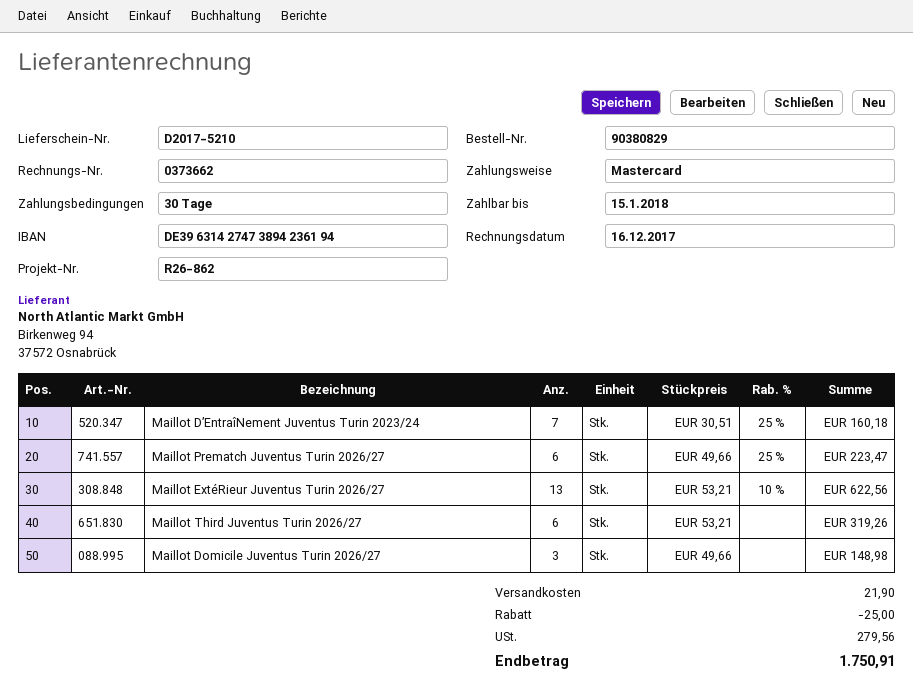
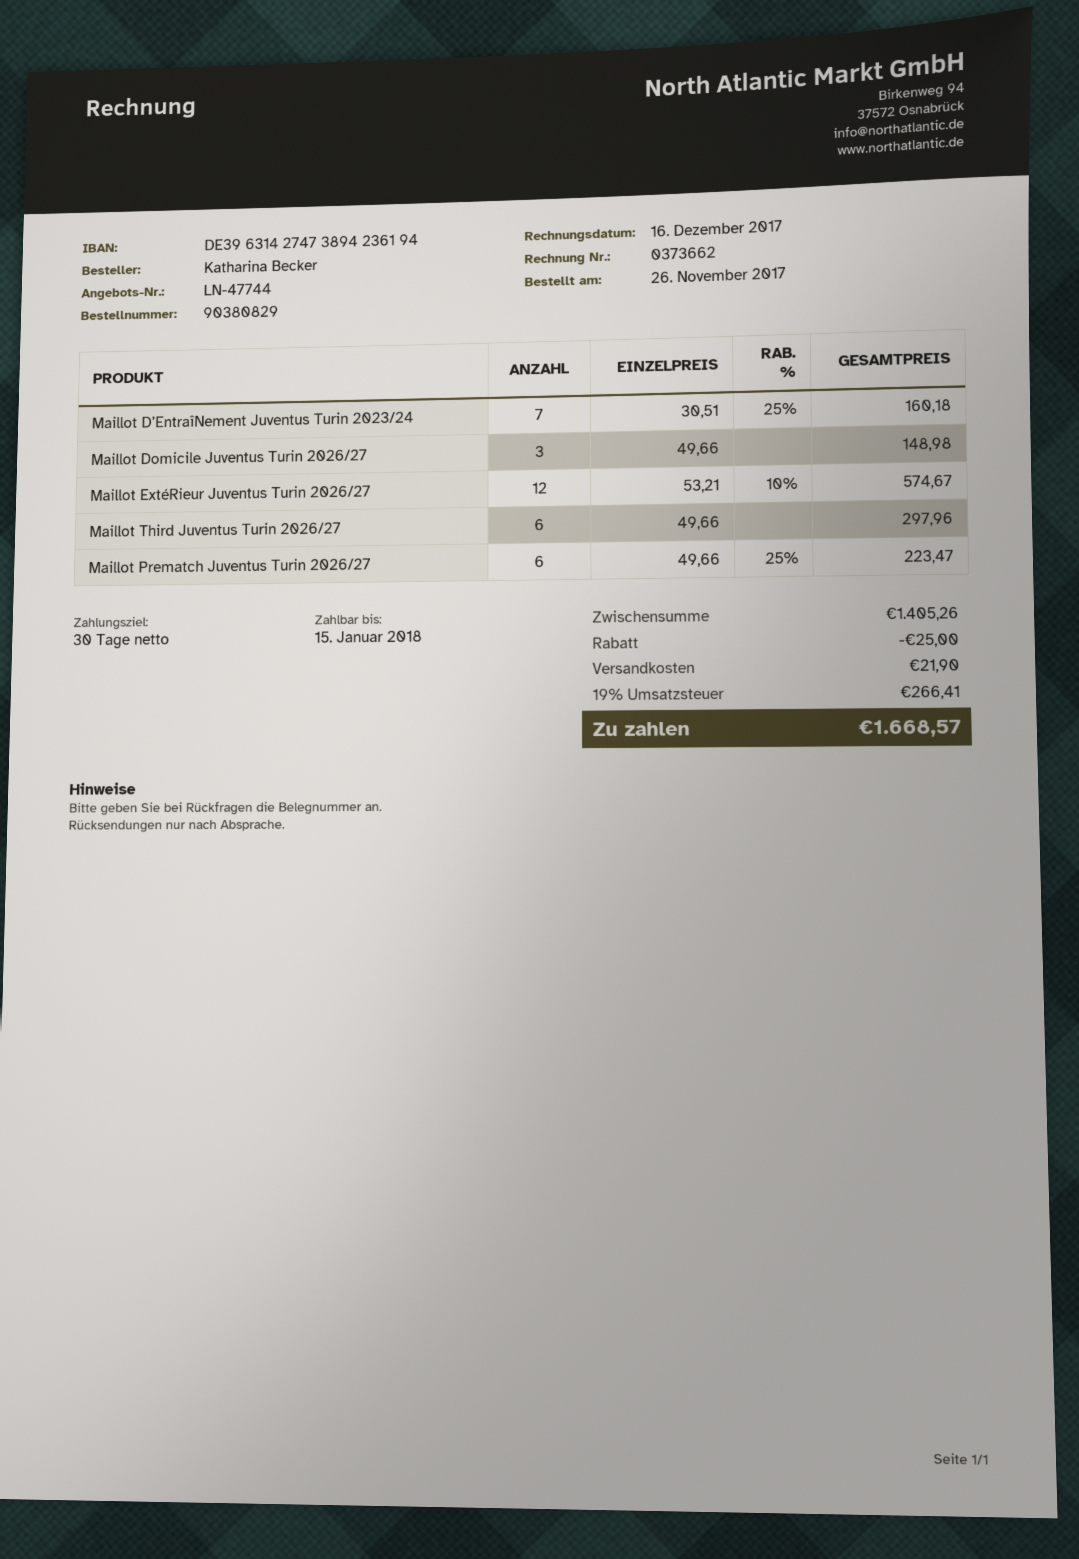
Maillot ExtéRieur Juventus Turin 2026/27: 13 x 53.21 - 10% = 622.56 -> 12 x 53.21 - 10% = 574.67
Maillot Third Juventus Turin 2026/27: 6 x 53.21 = 319.26 -> 6 x 49.66 = 297.96
tax: 279.56 -> 266.41
total: 1750.91 -> 1668.57

